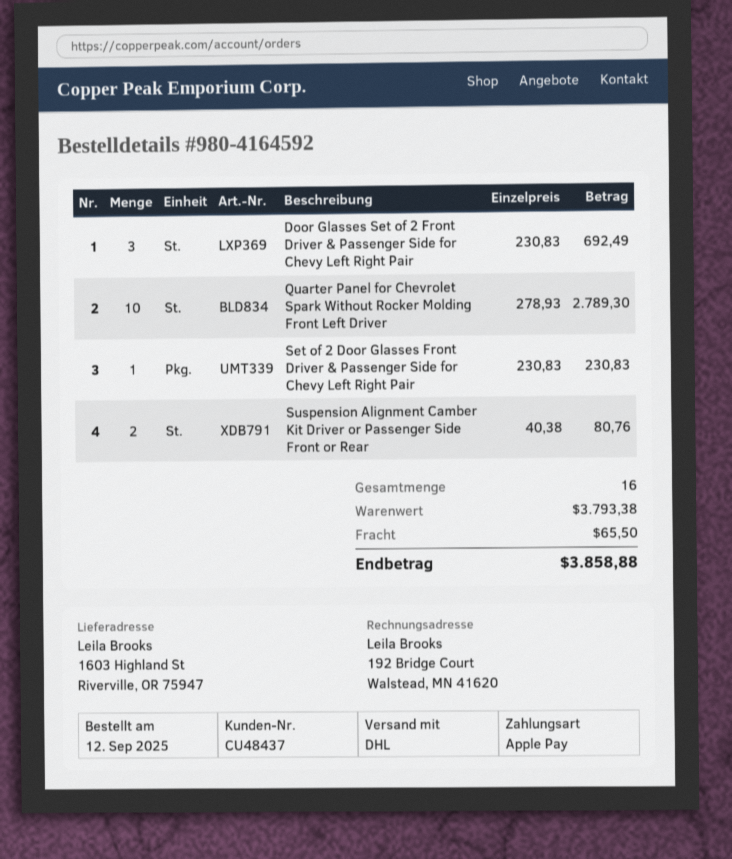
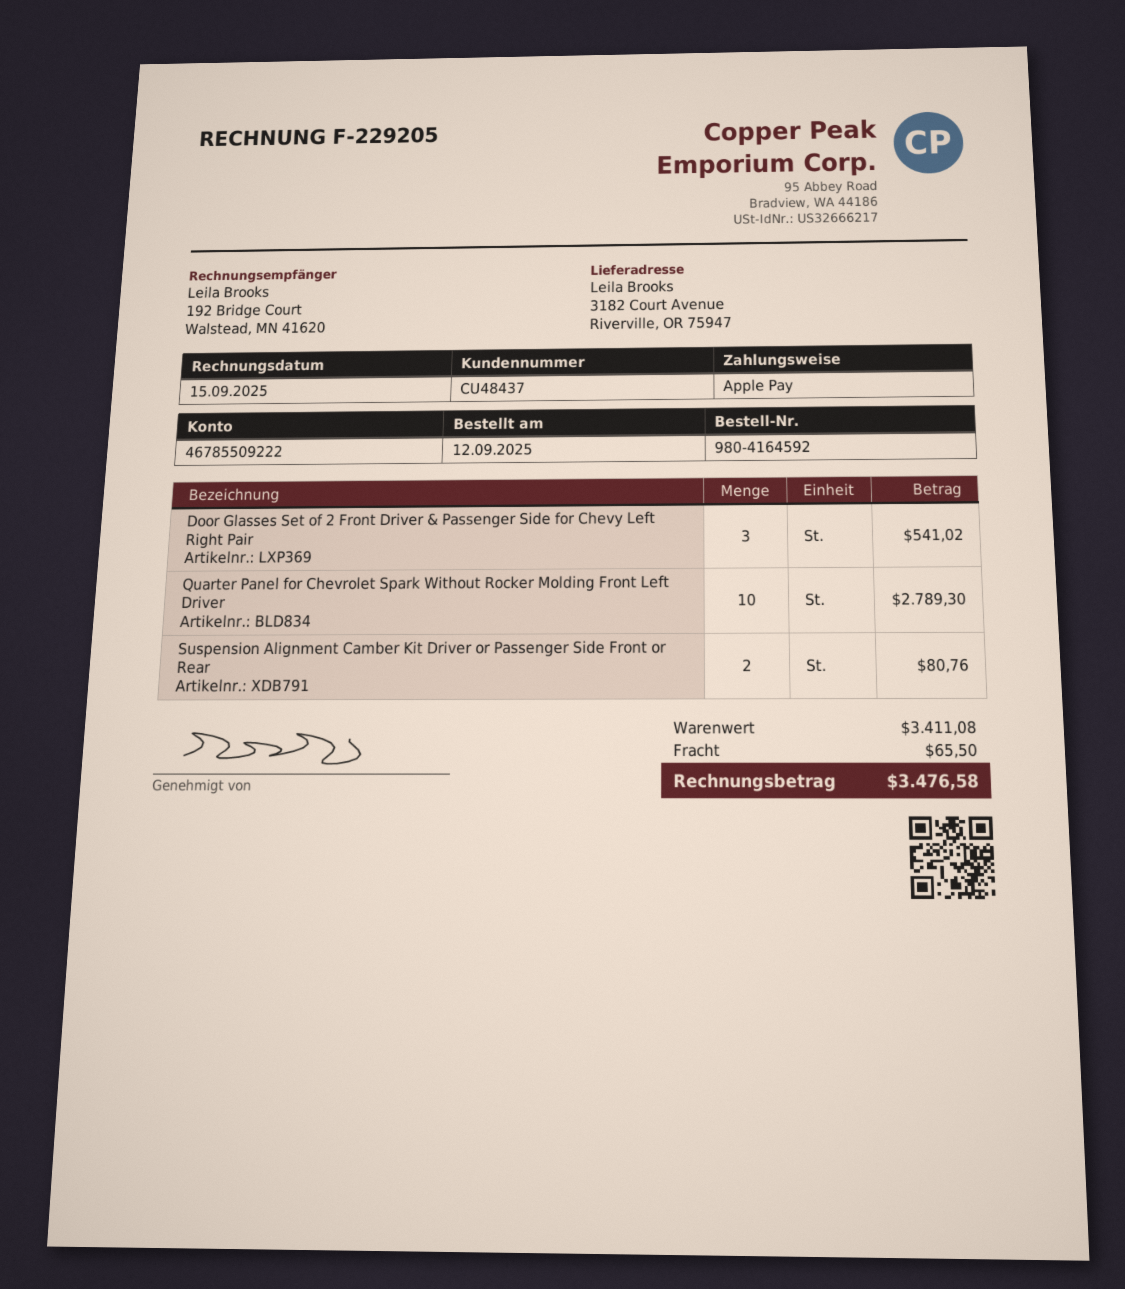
ship to: 1603 Highland St, Riverville, OR 75947 -> 3182 Court Avenue, Riverville, OR 75947
Door Glasses Set of 2 Front Driver & Passenger Side for Chevy Left Right Pair: 3 for 692.49 -> 3 for 541.02
Set of 2 Door Glasses Front Driver & Passenger Side for Chevy Left Right Pair: 1 for 230.83 -> none
subtotal: 3793.38 -> 3411.08
total: 3858.88 -> 3476.58

